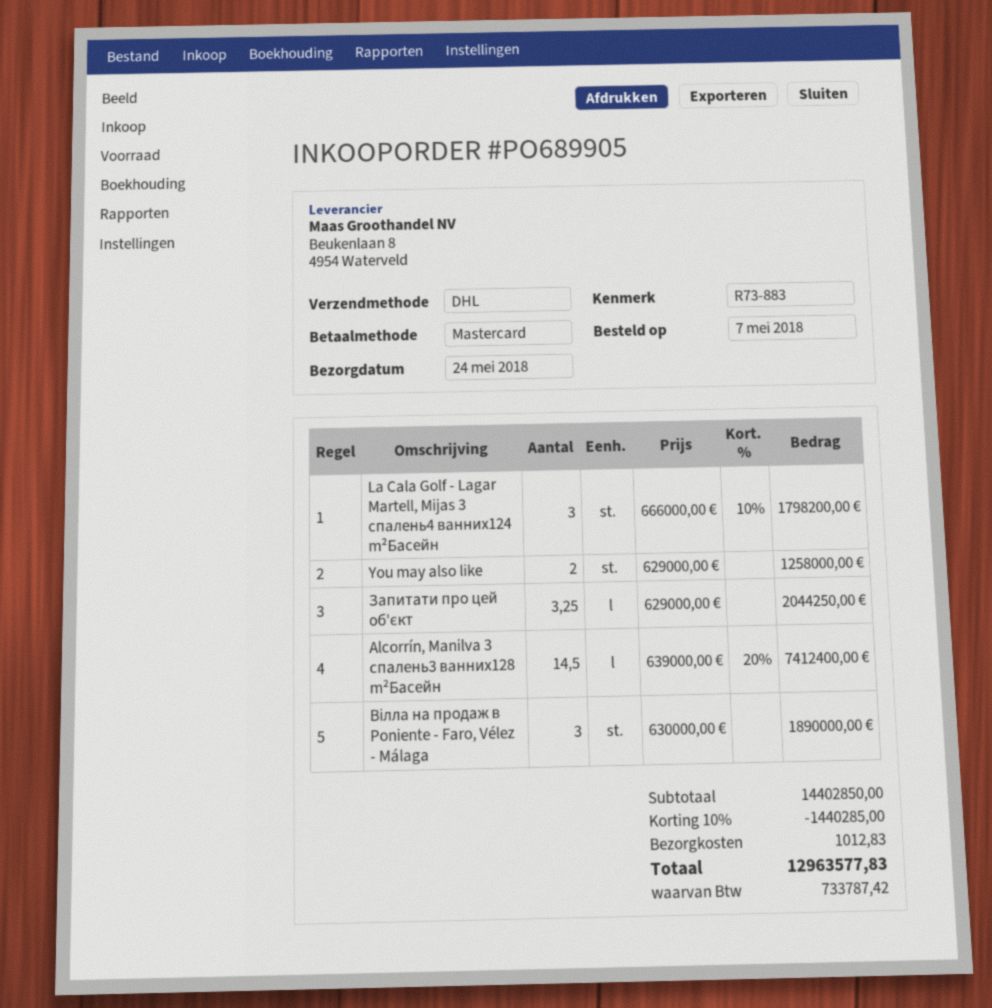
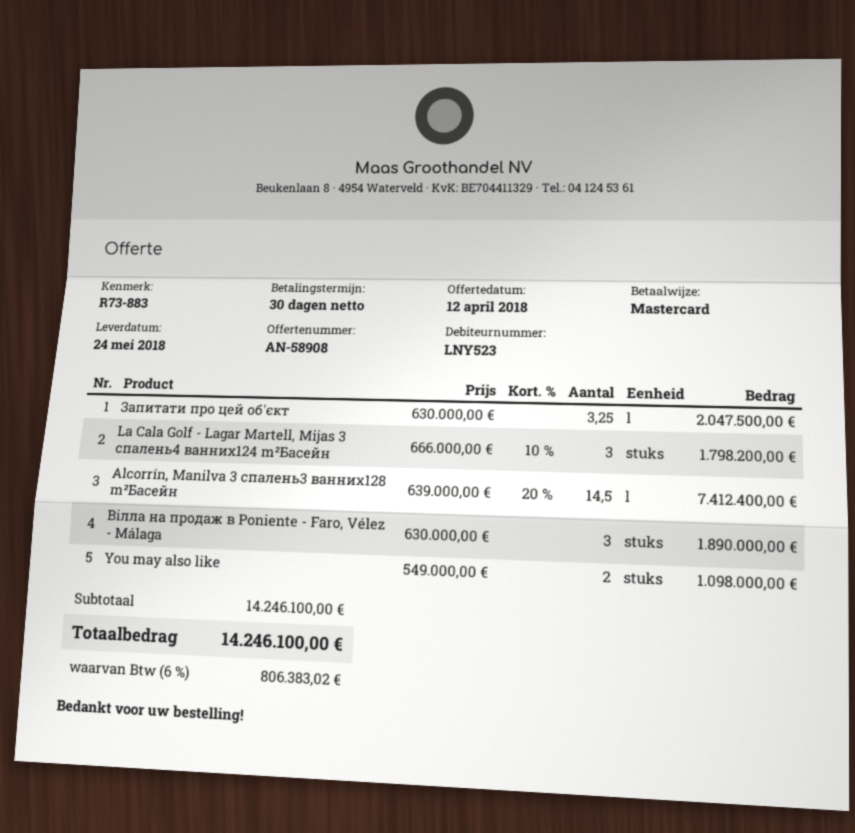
You may also like: 2 x 629000.00 = 1258000.00 -> 2 x 549000.00 = 1098000.00
Запитати про цей об'єкт: 3.25 x 629000.00 = 2044250.00 -> 3.25 x 630000.00 = 2047500.00
subtotal: 14402850.00 -> 14246100.00
discount: 10% = 1440285.00 -> none
shipping: 1012.83 -> none
tax: 733787.42 -> 806383.02
total: 12963577.83 -> 14246100.00

